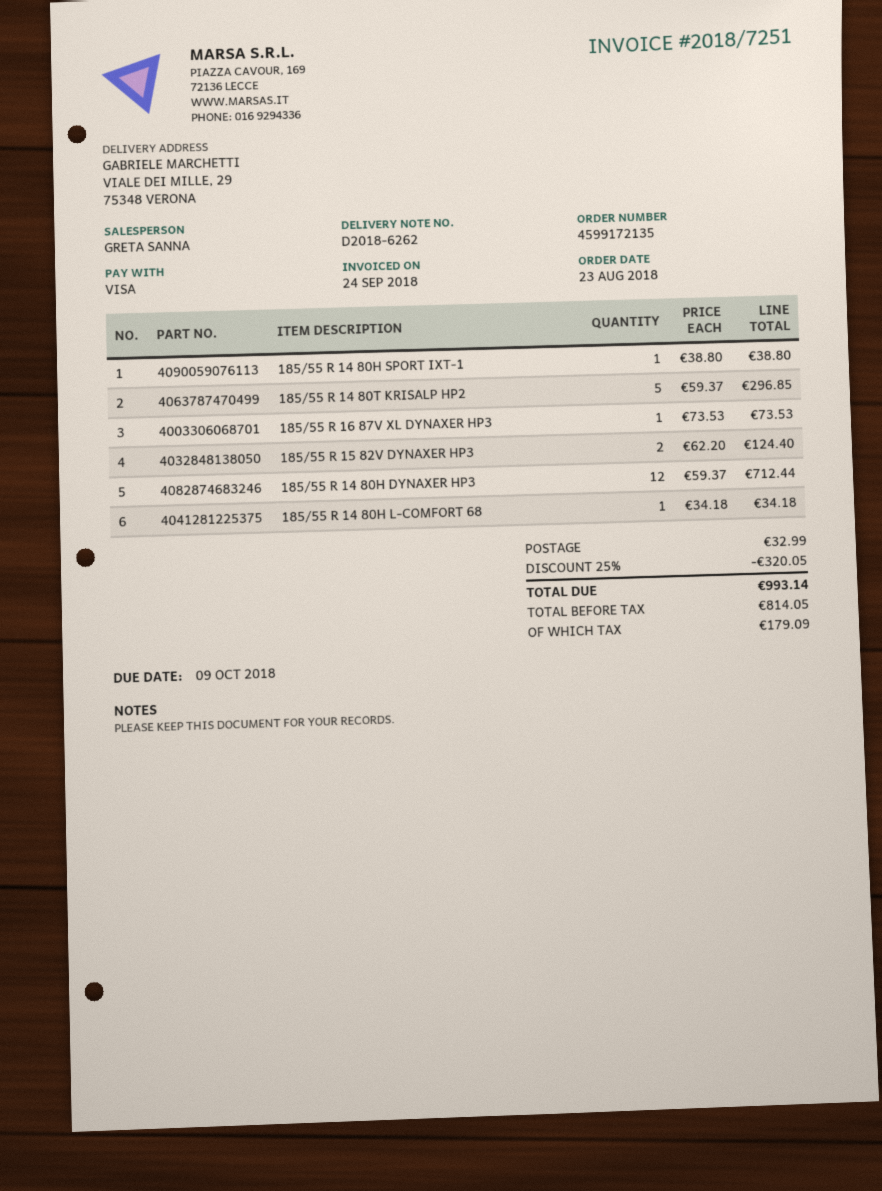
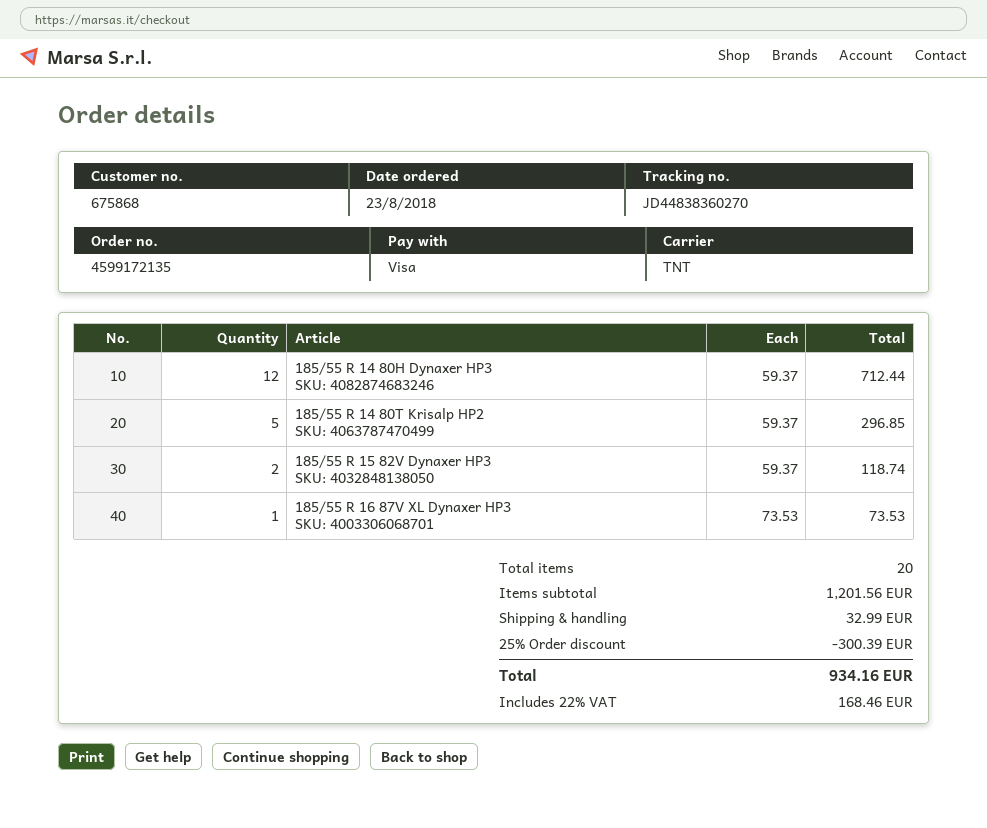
185/55 R 14 80H SPORT IXT-1: 1 x 38.80 = 38.80 -> none
185/55 R 15 82V DYNAXER HP3: 2 x 62.20 = 124.40 -> 2 x 59.37 = 118.74
185/55 R 14 80H L-COMFORT 68: 1 x 34.18 = 34.18 -> none
discount: 25% = 320.05 -> 25% = 300.39
tax: 179.09 -> 168.46
total: 993.14 -> 934.16

